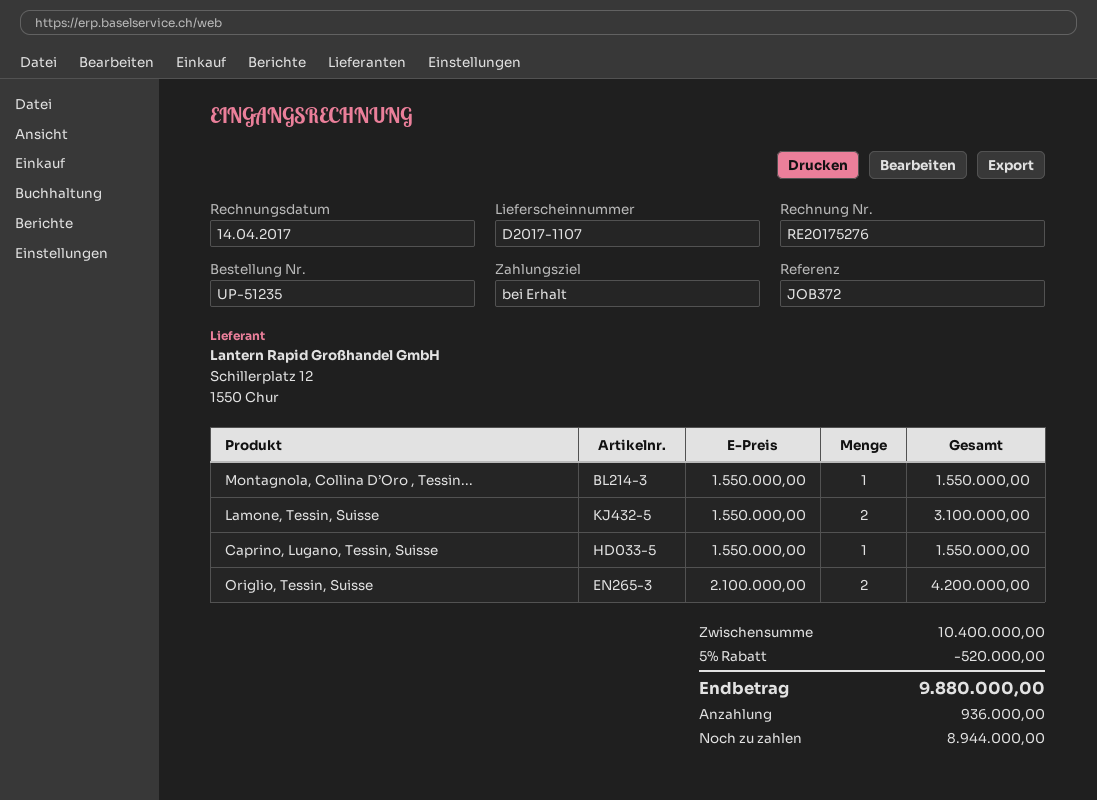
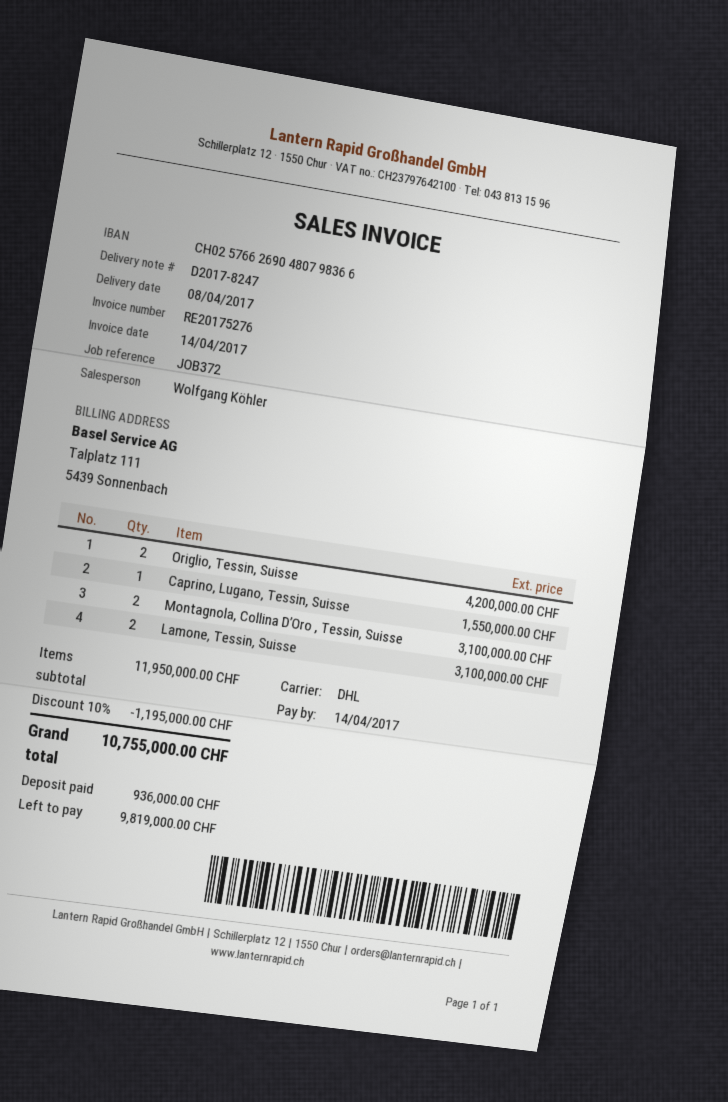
delivery note number: D2017-1107 -> D2017-8247
Montagnola, Collina D’Oro , Tessin...: 1 for 1550000.00 -> 2 for 3100000.00
subtotal: 10400000.00 -> 11950000.00
discount: 5% = 520000.00 -> 10% = 1195000.00
total: 9880000.00 -> 10755000.00
balance: 8944000.00 -> 9819000.00

